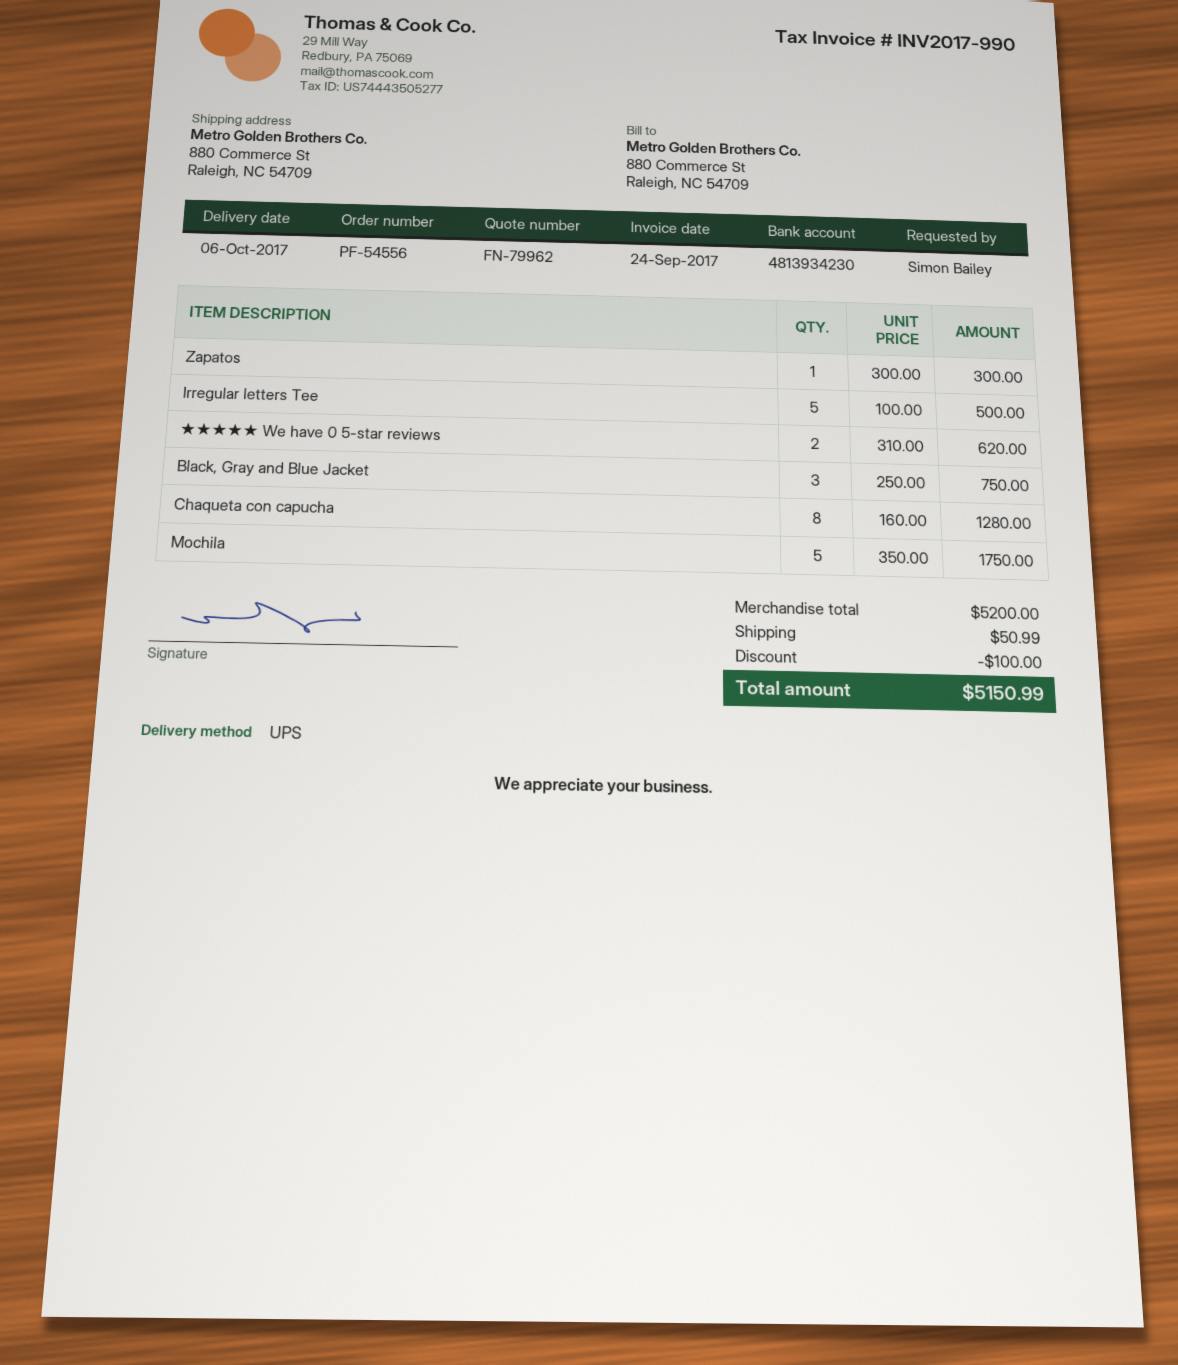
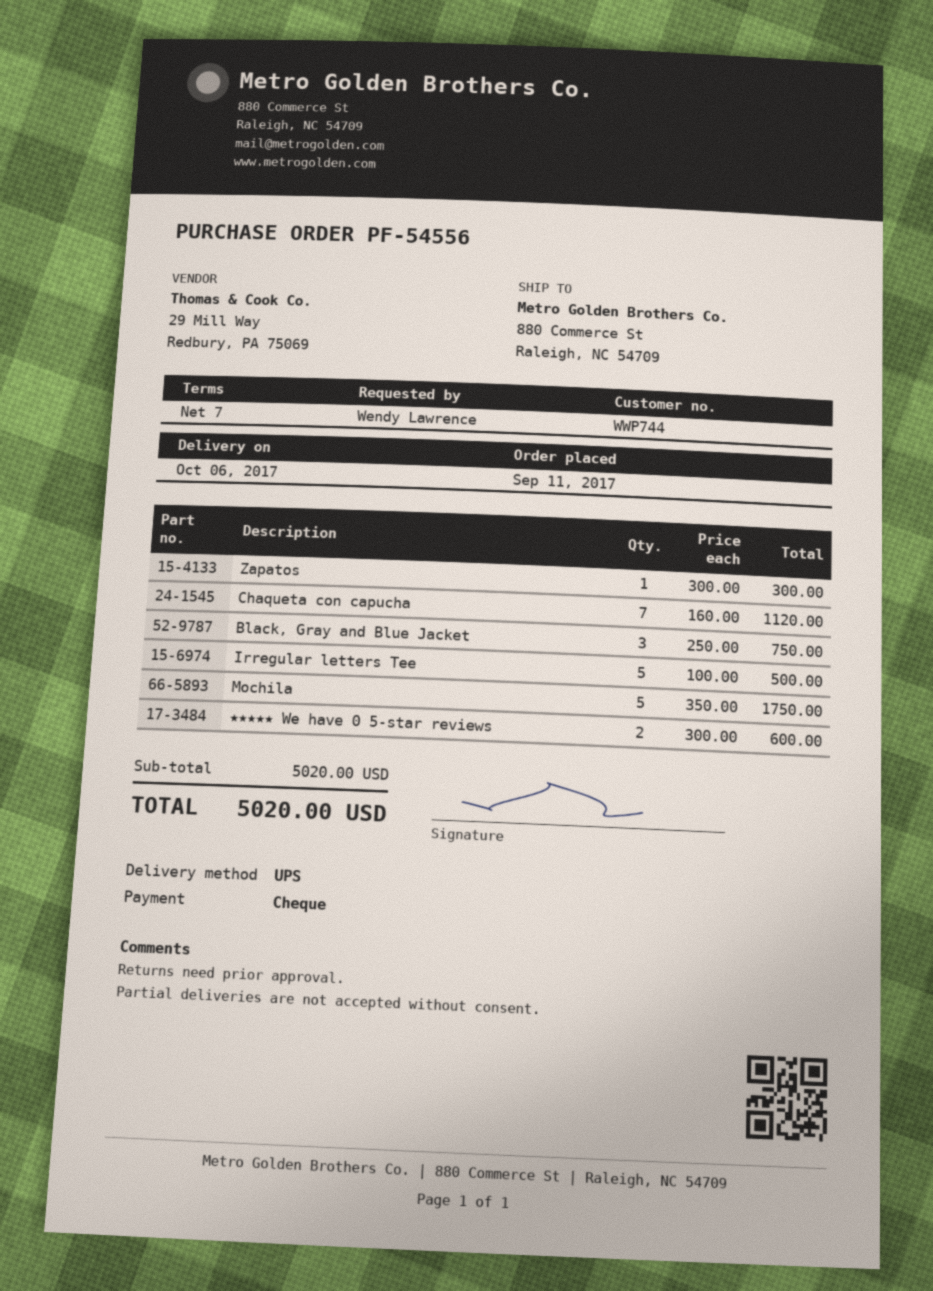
ordered by: Simon Bailey -> Wendy Lawrence
★★★★★ We have 0 5-star reviews: 2 x 310.00 = 620.00 -> 2 x 300.00 = 600.00
Chaqueta con capucha: 8 x 160.00 = 1280.00 -> 7 x 160.00 = 1120.00
subtotal: 5200.00 -> 5020.00
discount: 100.00 -> none
shipping: 50.99 -> none
total: 5150.99 -> 5020.00

